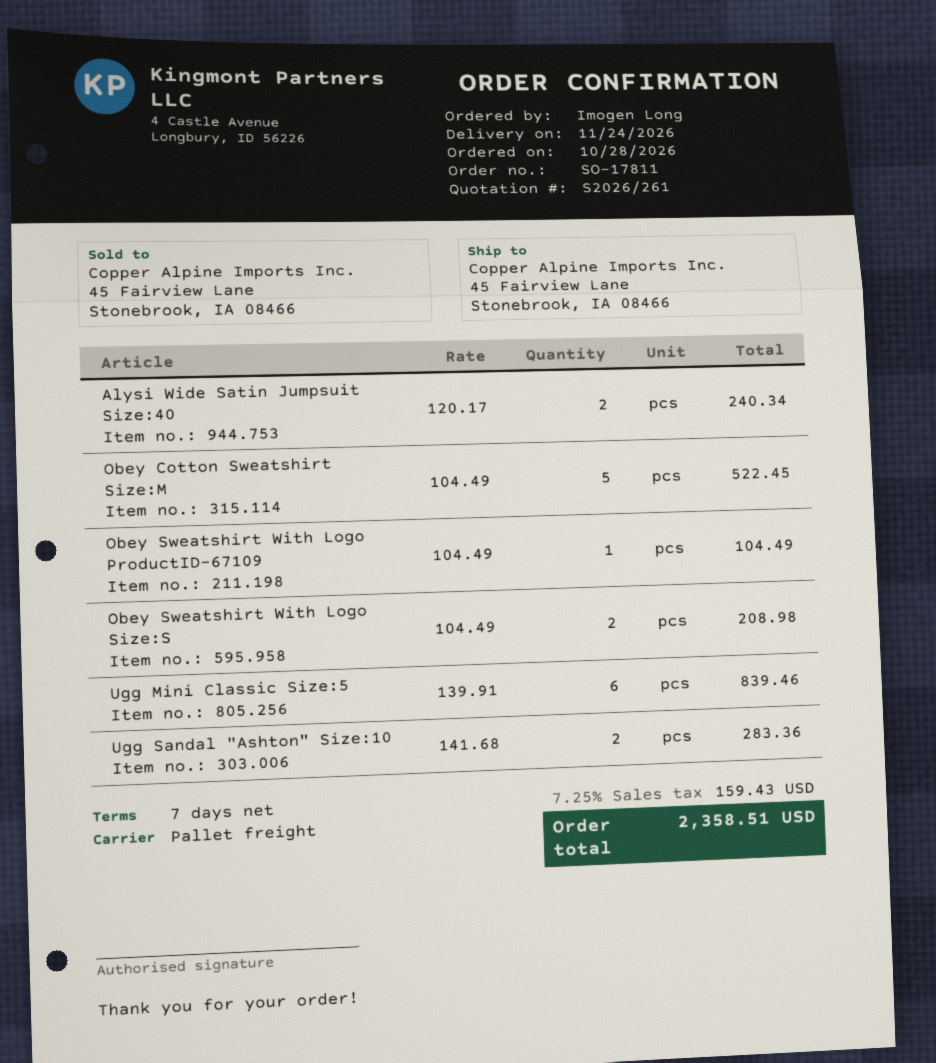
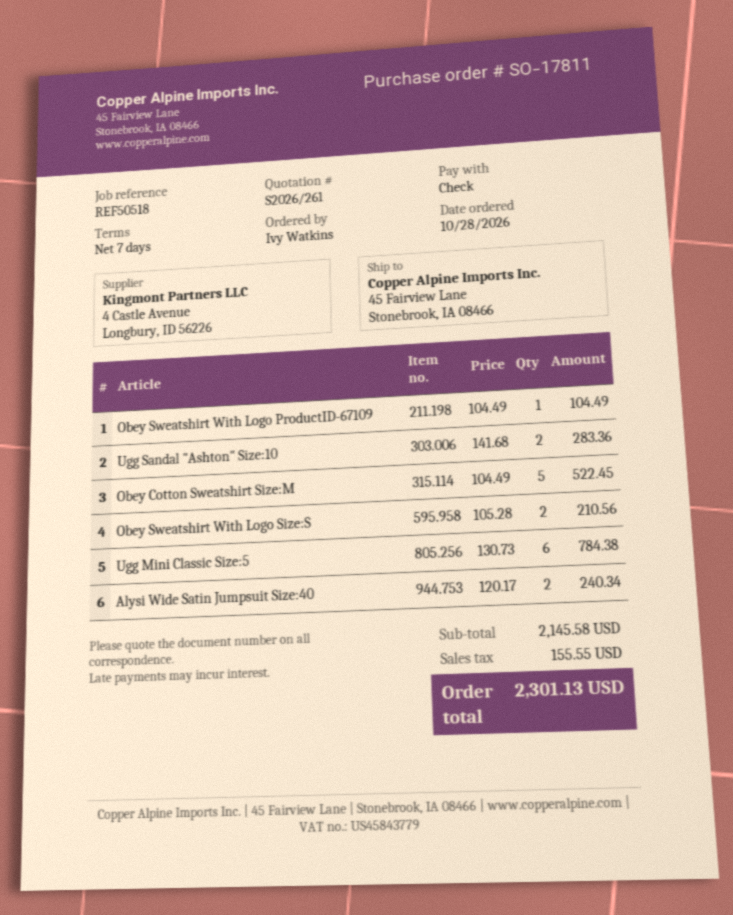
ordered by: Imogen Long -> Ivy Watkins
Obey Sweatshirt With Logo Size:S: 2 x 104.49 = 208.98 -> 2 x 105.28 = 210.56
Ugg Mini Classic Size:5: 6 x 139.91 = 839.46 -> 6 x 130.73 = 784.38
tax: 159.43 -> 155.55
total: 2358.51 -> 2301.13

